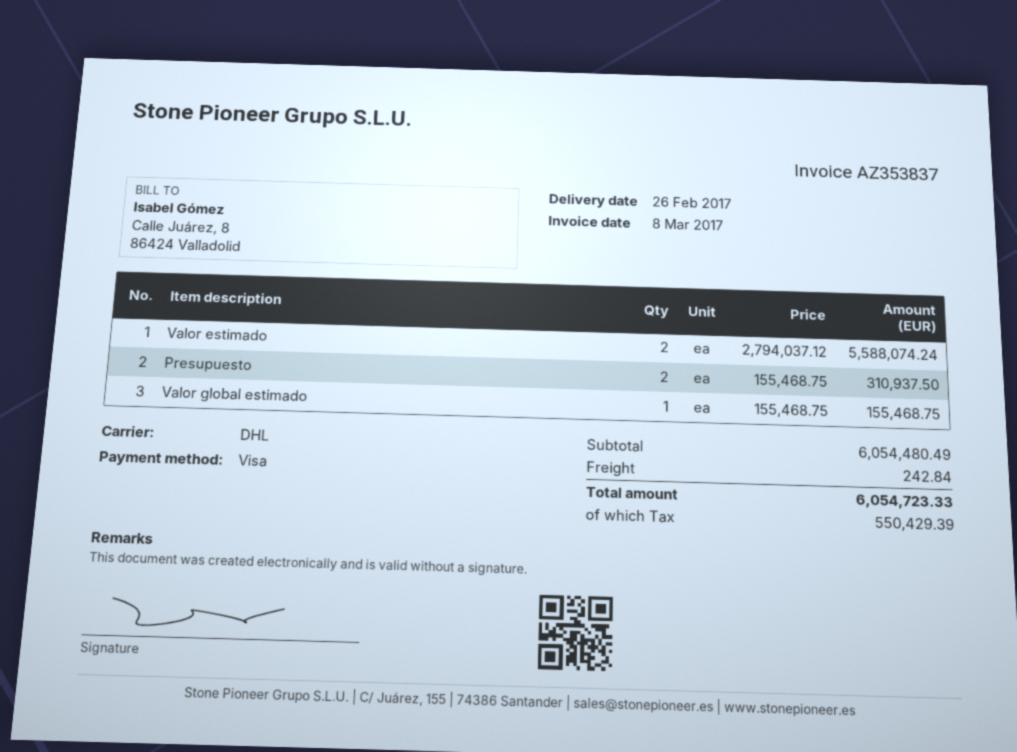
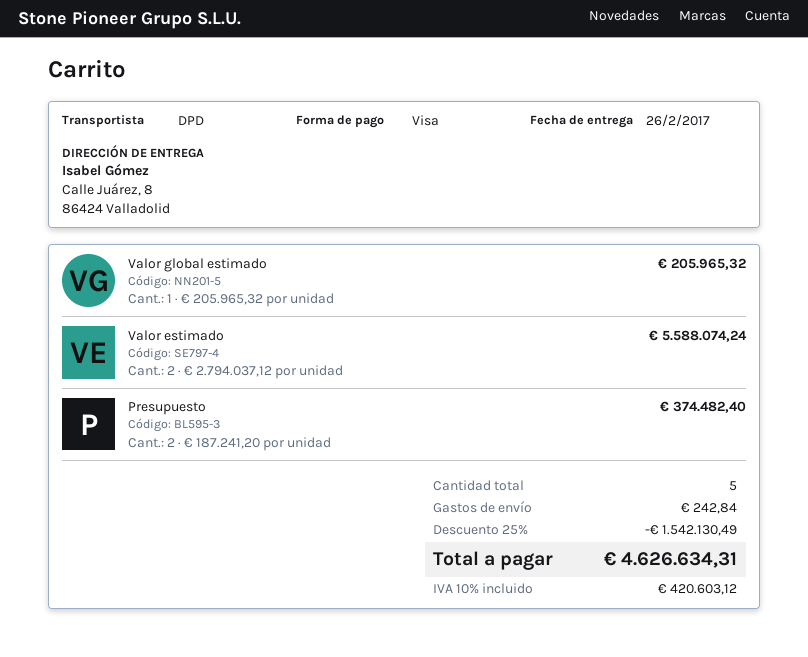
shipping method: DHL -> DPD
Presupuesto: 2 x 155468.75 = 310937.50 -> 2 x 187241.20 = 374482.40
Valor global estimado: 1 x 155468.75 = 155468.75 -> 1 x 205965.32 = 205965.32
discount: none -> 25% = 1542130.49
tax: 550429.39 -> 420603.12
total: 6054723.33 -> 4626634.31

